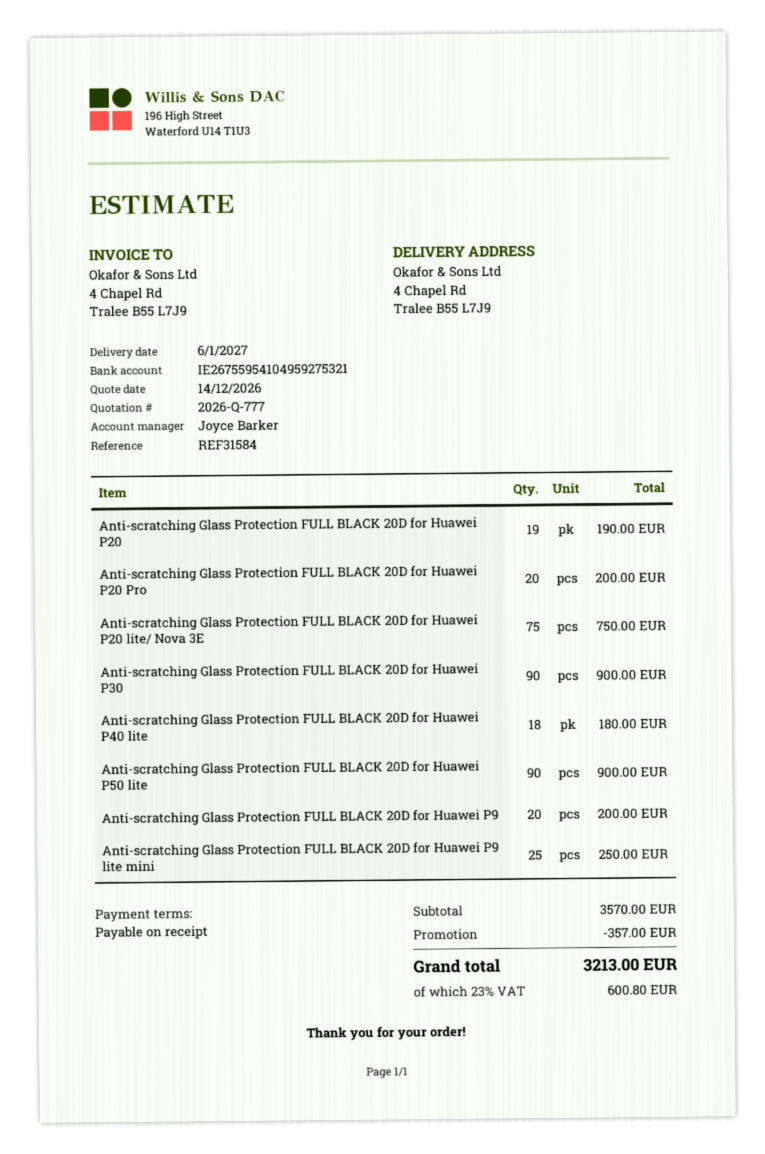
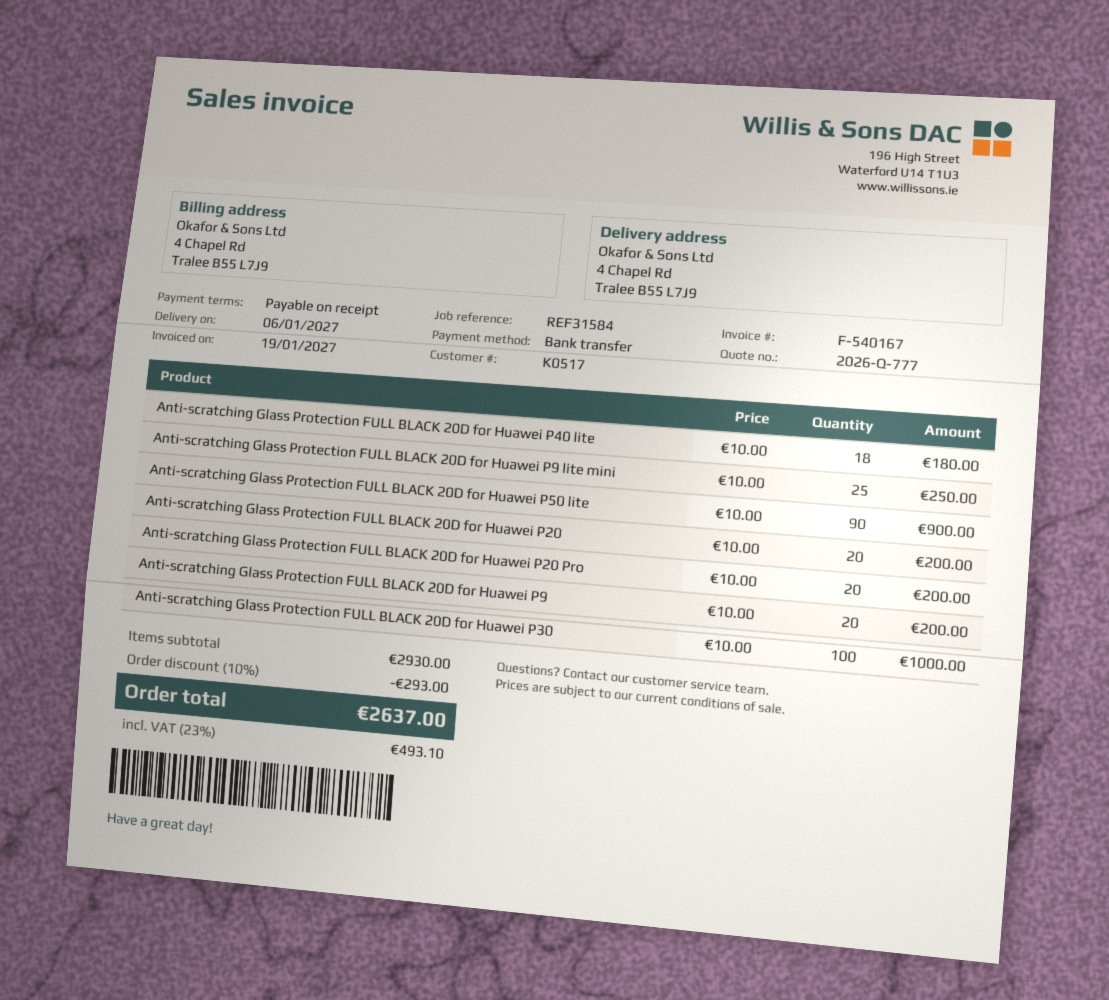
Anti-scratching Glass Protection FULL BLACK 20D for Huawei P20: 19 for 190.00 -> 20 for 200.00
Anti-scratching Glass Protection FULL BLACK 20D for Huawei P20 lite/ Nova 3E: 75 for 750.00 -> none
Anti-scratching Glass Protection FULL BLACK 20D for Huawei P30: 90 for 900.00 -> 100 for 1000.00
subtotal: 3570.00 -> 2930.00
discount: 357.00 -> 293.00
tax: 23% = 600.80 -> 23% = 493.10
total: 3213.00 -> 2637.00

